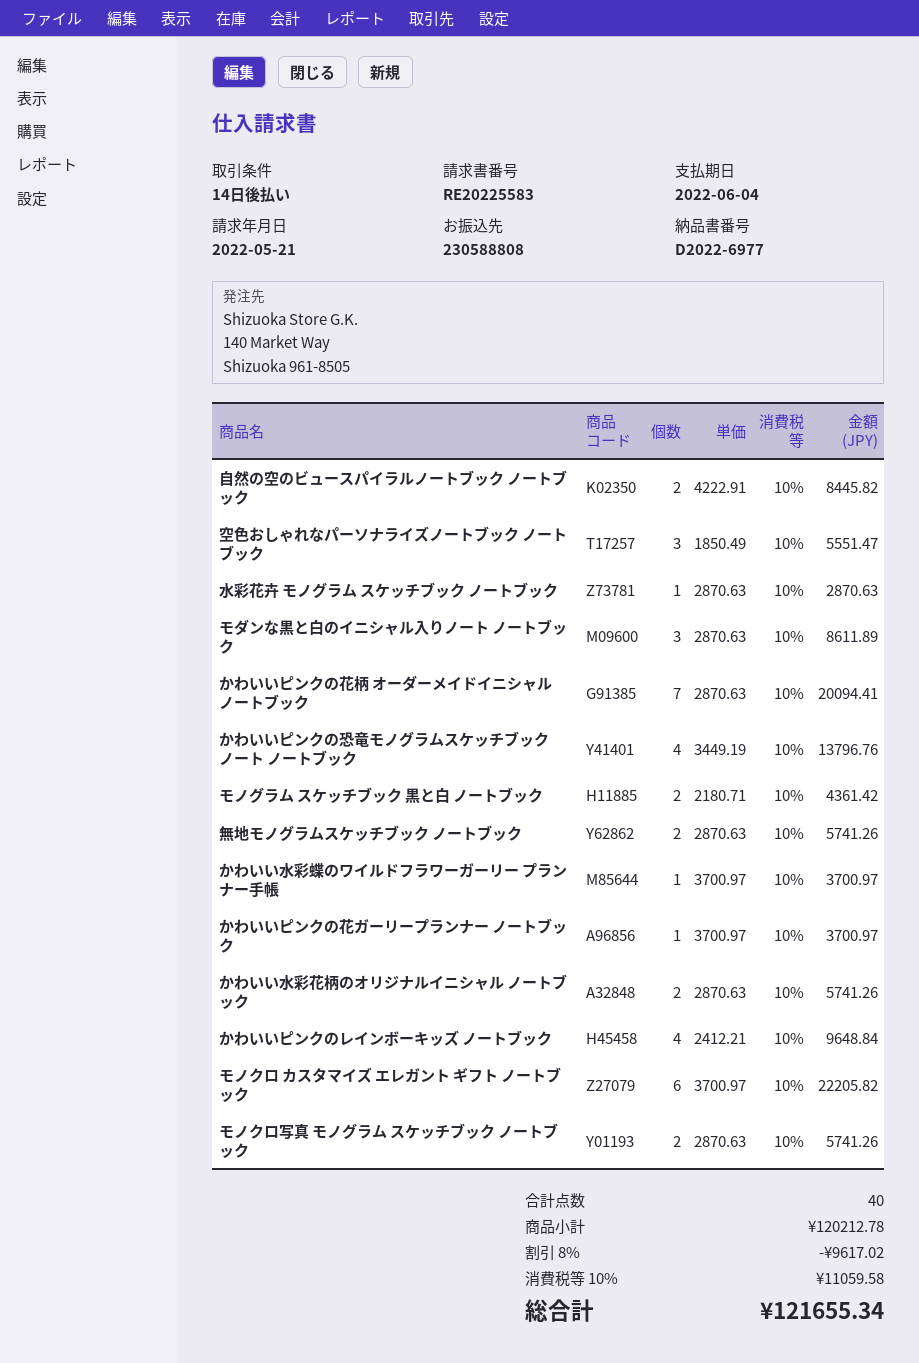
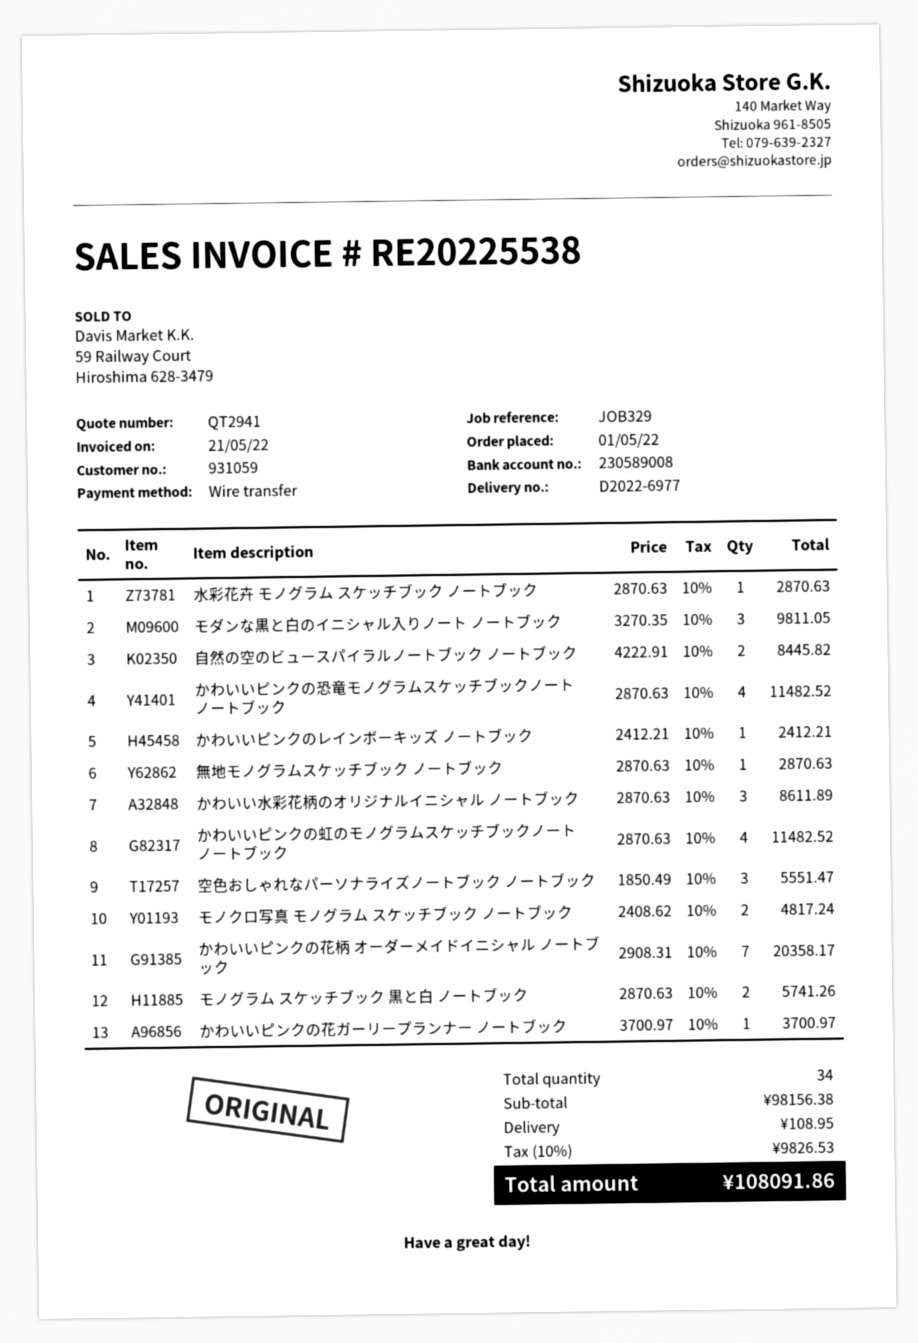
invoice number: RE20225583 -> RE20225538
bank account: 230588808 -> 230589008
モダンな黒と白のイニシャル入りノート ノートブック: 3 x 2870.63 = 8611.89 -> 3 x 3270.35 = 9811.05
かわいいピンクの花柄 オーダーメイドイニシャル ノートブック: 7 x 2870.63 = 20094.41 -> 7 x 2908.31 = 20358.17
かわいいピンクの恐竜モノグラムスケッチブックノート ノートブック: 4 x 3449.19 = 13796.76 -> 4 x 2870.63 = 11482.52
モノグラム スケッチブック 黒と白 ノートブック: 2 x 2180.71 = 4361.42 -> 2 x 2870.63 = 5741.26
無地モノグラムスケッチブック ノートブック: 2 x 2870.63 = 5741.26 -> 1 x 2870.63 = 2870.63
かわいい水彩蝶のワイルドフラワーガーリー プランナー手帳: 1 x 3700.97 = 3700.97 -> none
かわいい水彩花柄のオリジナルイニシャル ノートブック: 2 x 2870.63 = 5741.26 -> 3 x 2870.63 = 8611.89
かわいいピンクのレインボーキッズ ノートブック: 4 x 2412.21 = 9648.84 -> 1 x 2412.21 = 2412.21
モノクロ カスタマイズ エレガント ギフト ノートブック: 6 x 3700.97 = 22205.82 -> none
モノクロ写真 モノグラム スケッチブック ノートブック: 2 x 2870.63 = 5741.26 -> 2 x 2408.62 = 4817.24
かわいいピンクの虹のモノグラムスケッチブックノート ノートブック: none -> 4 x 2870.63 = 11482.52
total quantity: 40 -> 34
subtotal: 120212.78 -> 98156.38
discount: 8% = 9617.02 -> none
shipping: none -> 108.95
tax: 10% = 11059.58 -> 10% = 9826.53
total: 121655.34 -> 108091.86

